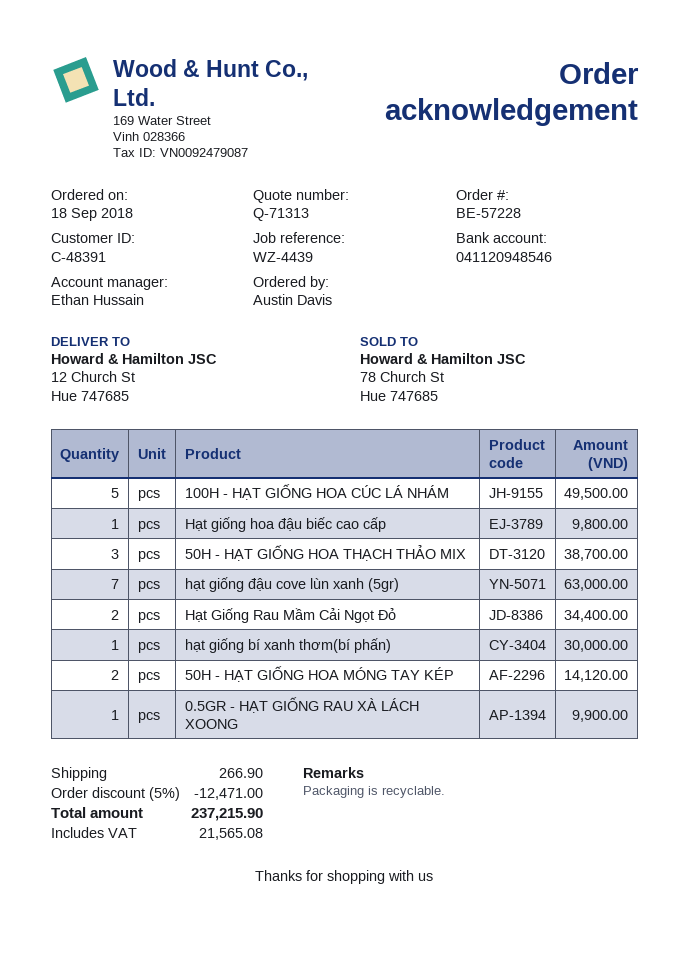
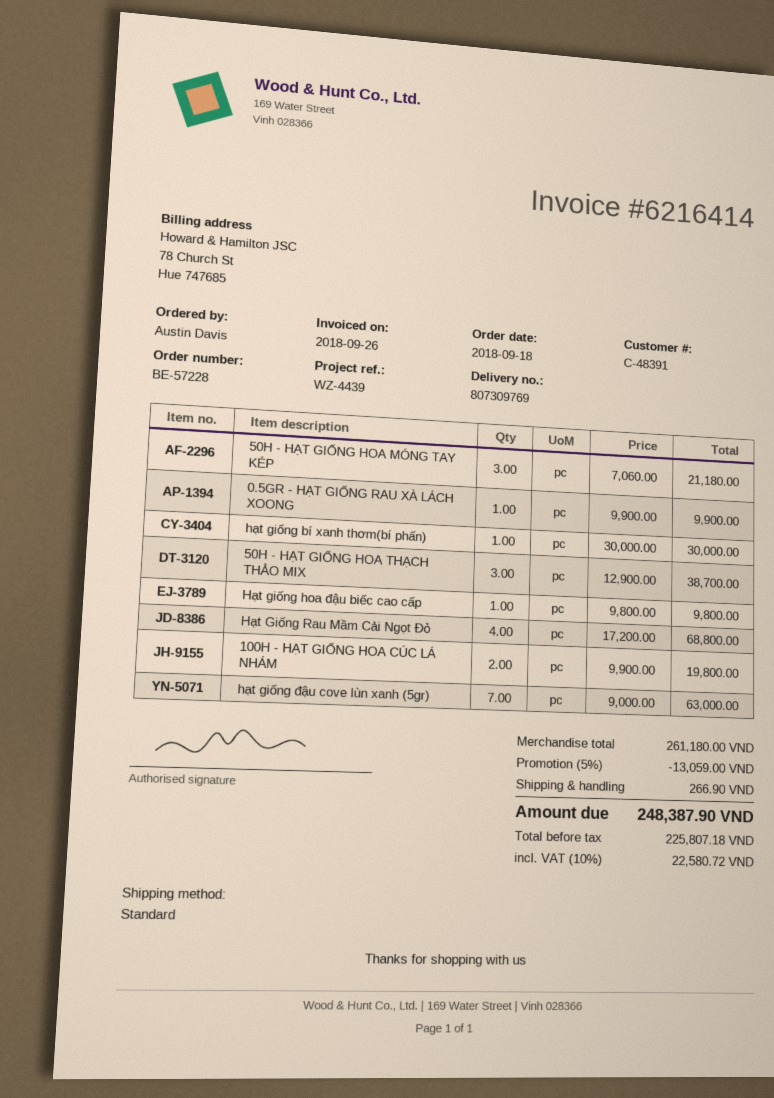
100H - HẠT GIỐNG HOA CÚC LÁ NHÁM: 5 for 49500.00 -> 2 for 19800.00
Hạt Giống Rau Mầm Cải Ngọt Đỏ: 2 for 34400.00 -> 4 for 68800.00
50H - HẠT GIỐNG HOA MÓNG TAY KÉP: 2 for 14120.00 -> 3 for 21180.00
discount: 5% = 12471.00 -> 5% = 13059.00
tax: 21565.08 -> 22580.72
total: 237215.90 -> 248387.90

